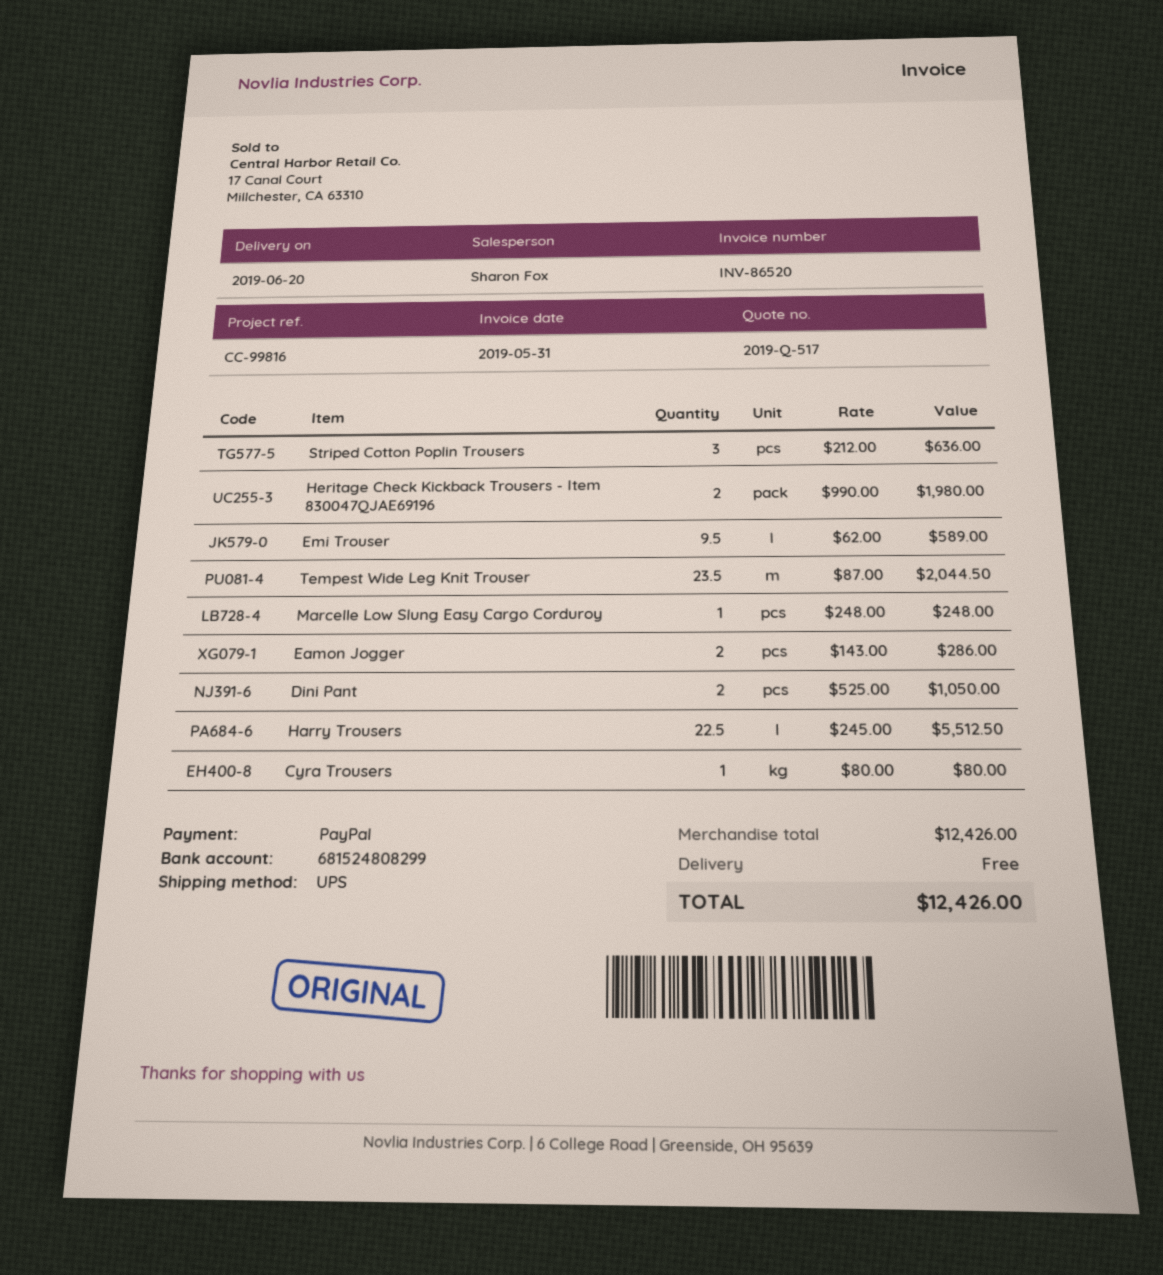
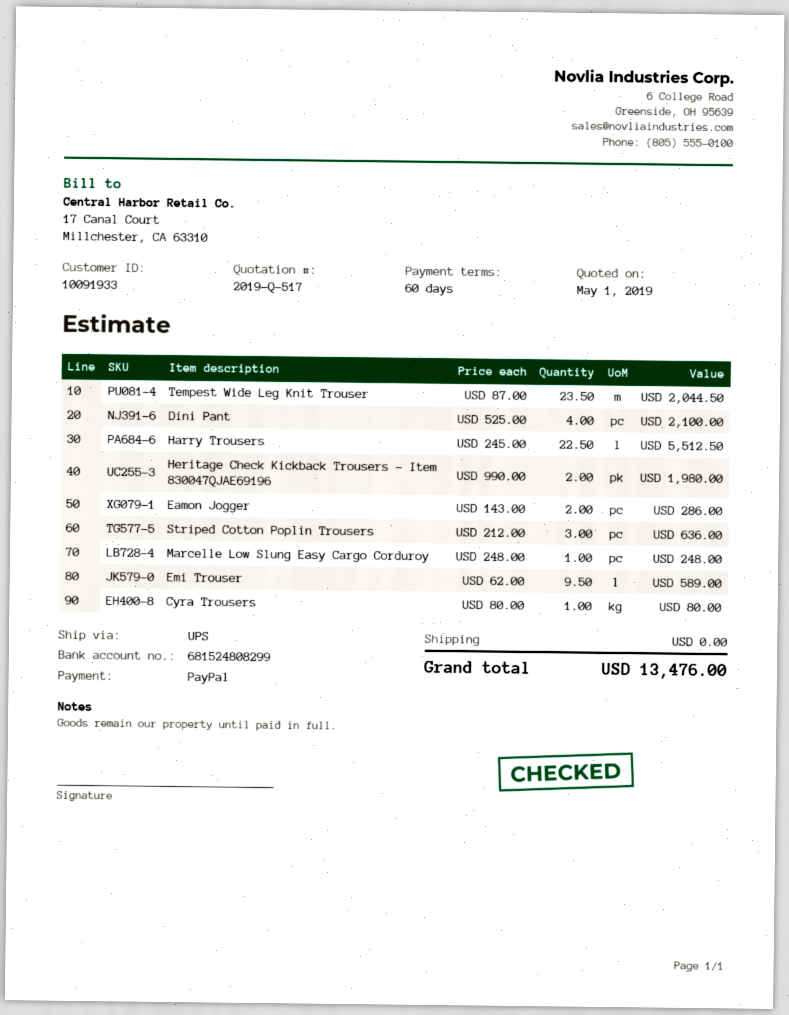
Dini Pant: 2 x 525.00 = 1050.00 -> 4 x 525.00 = 2100.00
total: 12426.00 -> 13476.00

